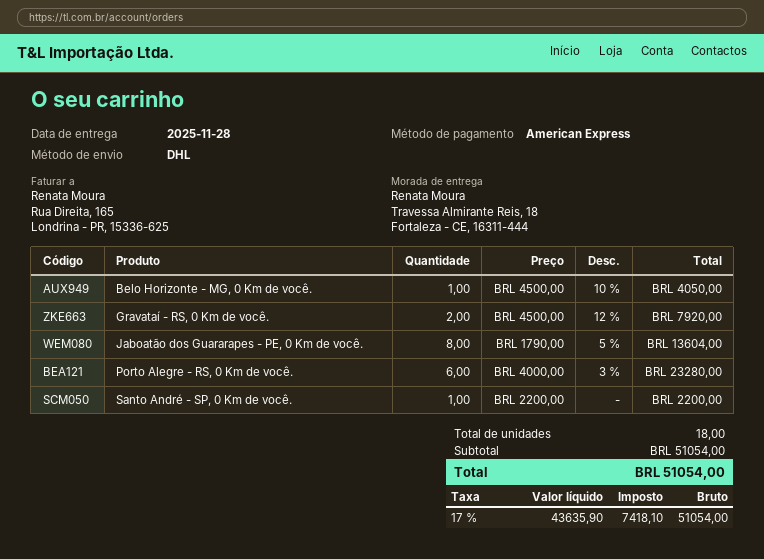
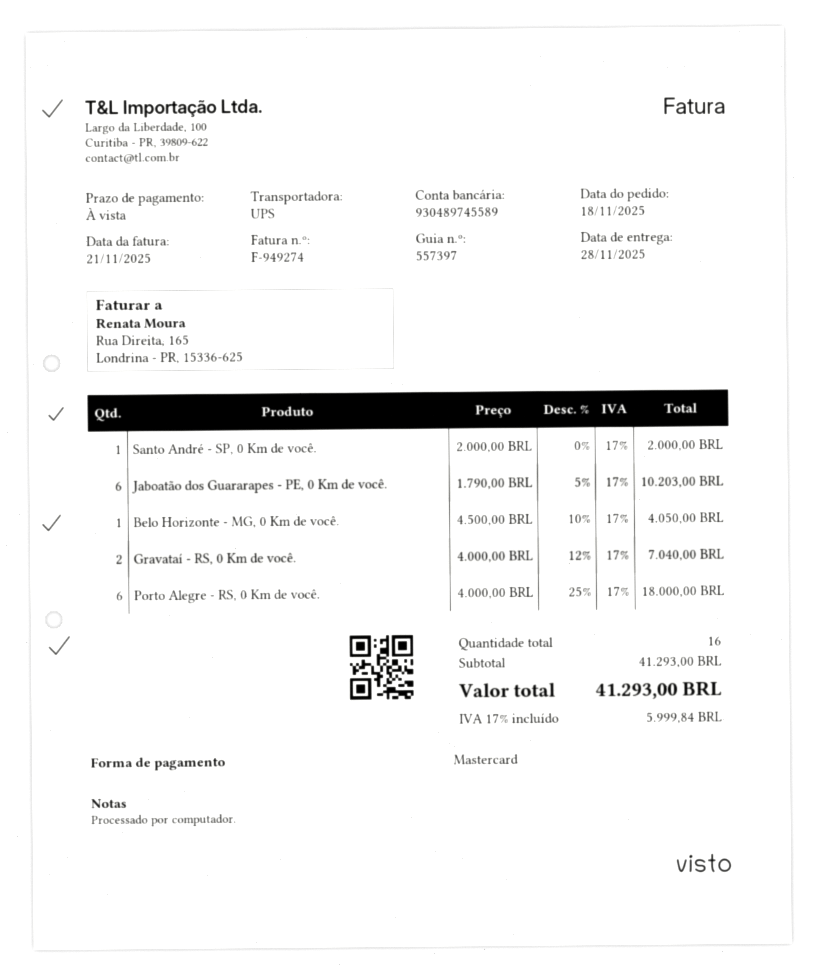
payment method: American Express -> Mastercard
shipping method: DHL -> UPS
Gravataí - RS, 0 Km de você.: 2 x 4500.00 - 12% = 7920.00 -> 2 x 4000.00 - 12% = 7040.00
Jaboatão dos Guararapes - PE, 0 Km de você.: 8 x 1790.00 - 5% = 13604.00 -> 6 x 1790.00 - 5% = 10203.00
Porto Alegre - RS, 0 Km de você.: 6 x 4000.00 - 3% = 23280.00 -> 6 x 4000.00 - 25% = 18000.00
Santo André - SP, 0 Km de você.: 1 x 2200.00 = 2200.00 -> 1 x 2000.00 = 2000.00
total quantity: 18 -> 16
subtotal: 51054.00 -> 41293.00
tax: 17% = 7418.10 -> 17% = 5999.84
total: 51054.00 -> 41293.00

